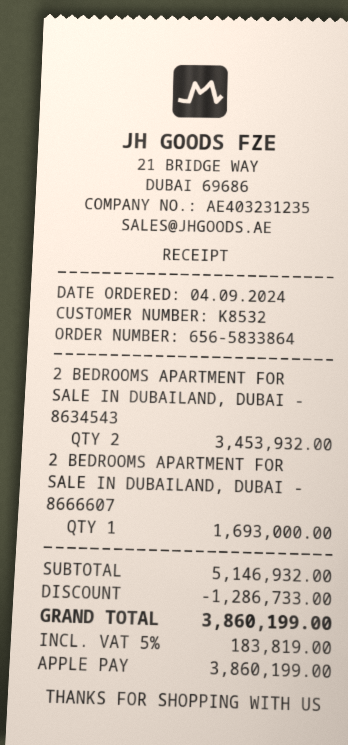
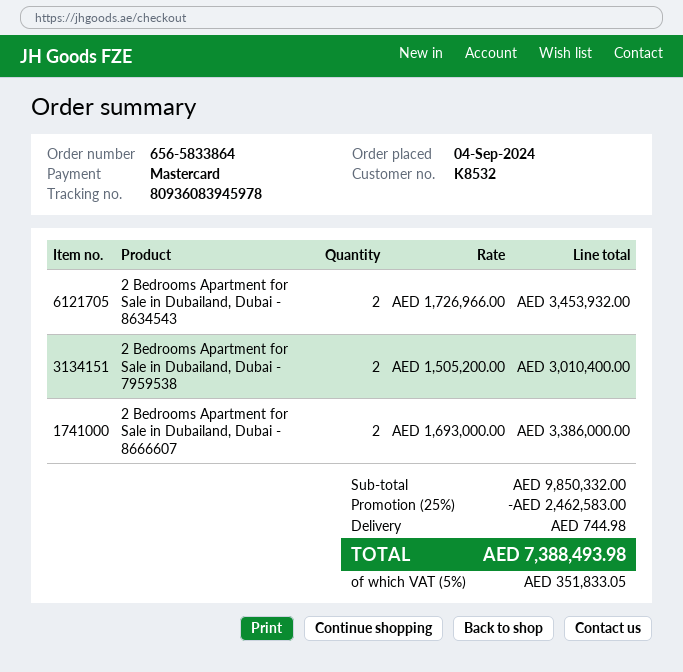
payment method: Apple Pay -> Mastercard
2 BEDROOMS APARTMENT FOR SALE IN DUBAILAND, DUBAI - 8666607: 1 for 1693000.00 -> 2 for 3386000.00
2 Bedrooms Apartment for Sale in Dubailand, Dubai - 7959538: none -> 2 for 3010400.00
subtotal: 5146932.00 -> 9850332.00
discount: 1286733.00 -> 2462583.00
shipping: none -> 744.98
tax: 5% = 183819.00 -> 5% = 351833.05
total: 3860199.00 -> 7388493.98

